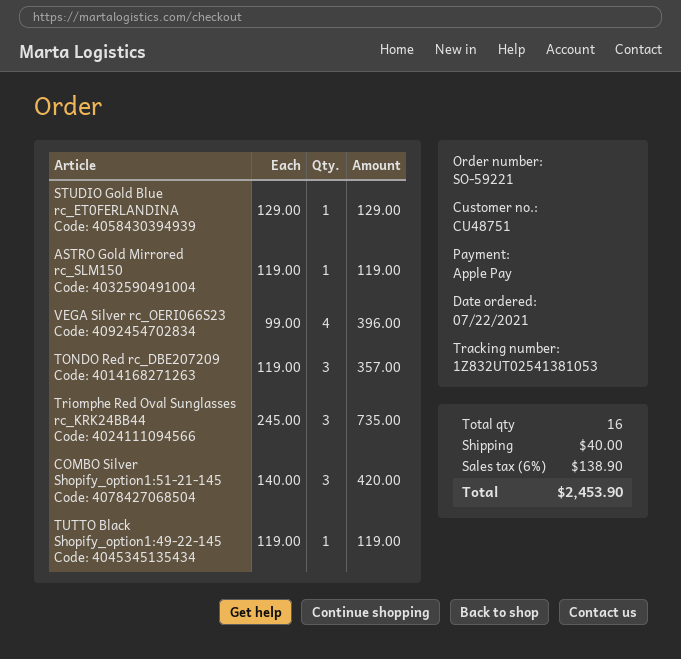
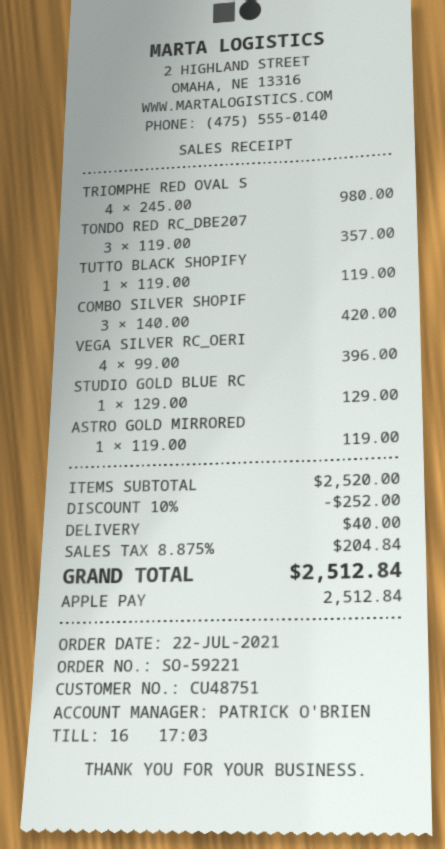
Triomphe Red Oval Sunglasses rc_KRK24BB44: 3 x 245.00 = 735.00 -> 4 x 245.00 = 980.00
discount: none -> 10% = 252.00
tax: 6% = 138.90 -> 8.875% = 204.84
total: 2453.90 -> 2512.84

